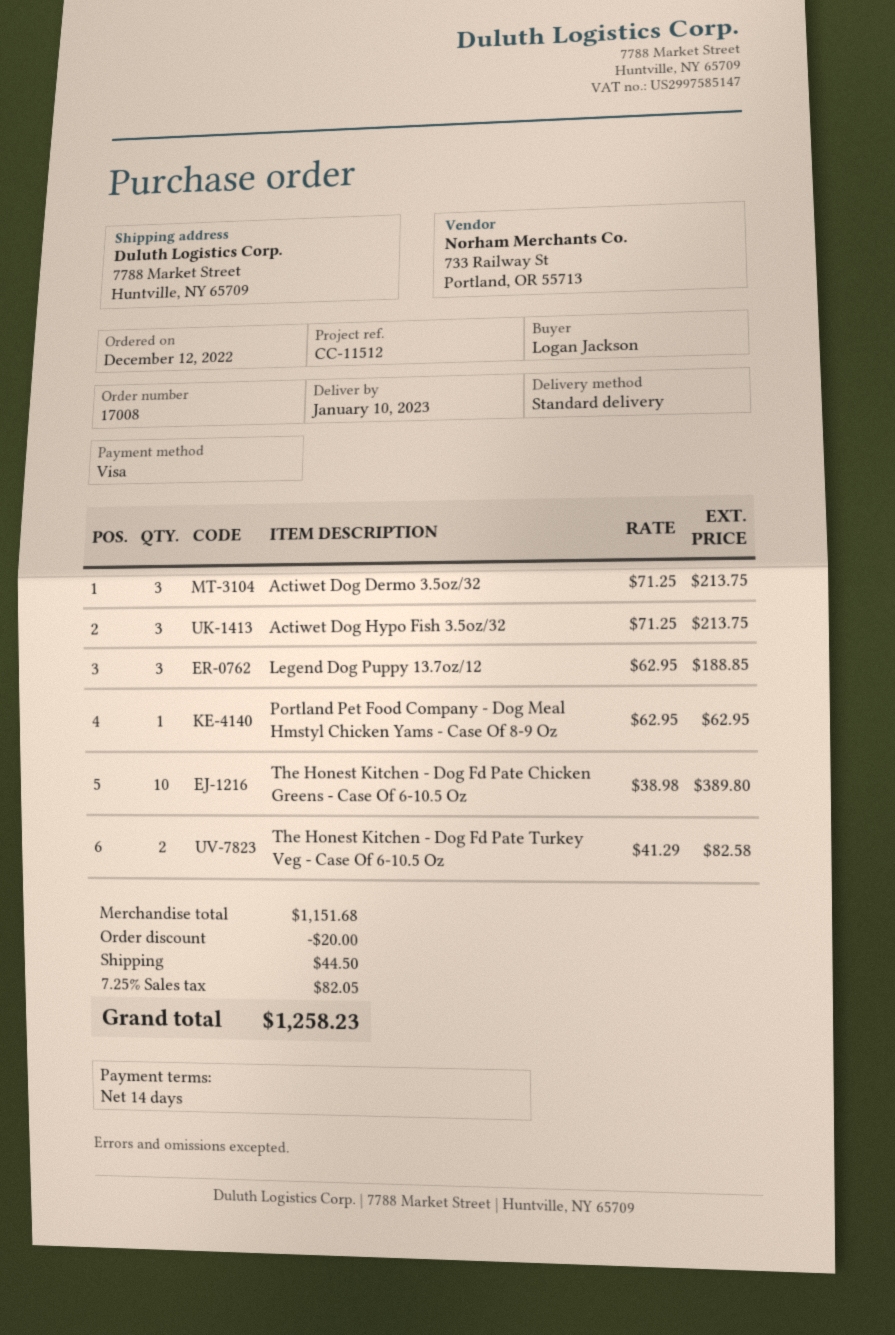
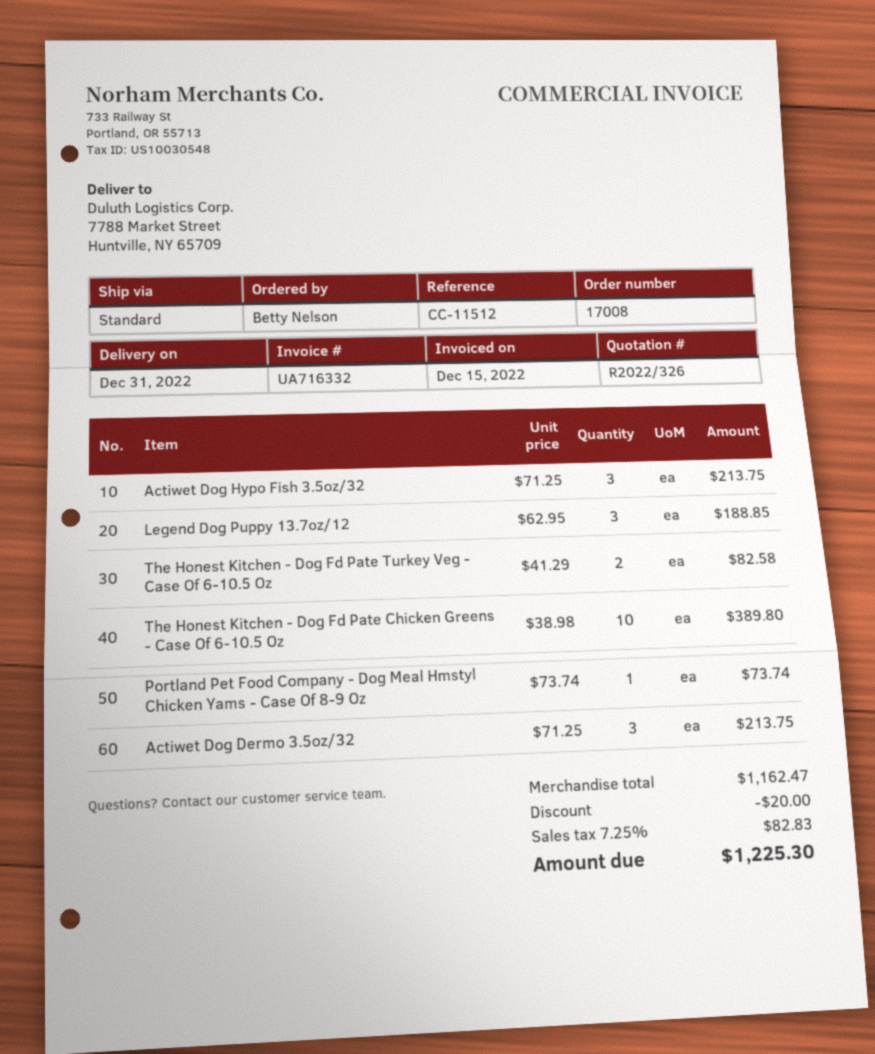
delivery date: 2023-01-10 -> 2022-12-31
ordered by: Logan Jackson -> Betty Nelson
Portland Pet Food Company - Dog Meal Hmstyl Chicken Yams - Case Of 8-9 Oz: 1 x 62.95 = 62.95 -> 1 x 73.74 = 73.74
subtotal: 1151.68 -> 1162.47
shipping: 44.50 -> none
tax: 7.25% = 82.05 -> 7.25% = 82.83
total: 1258.23 -> 1225.30

